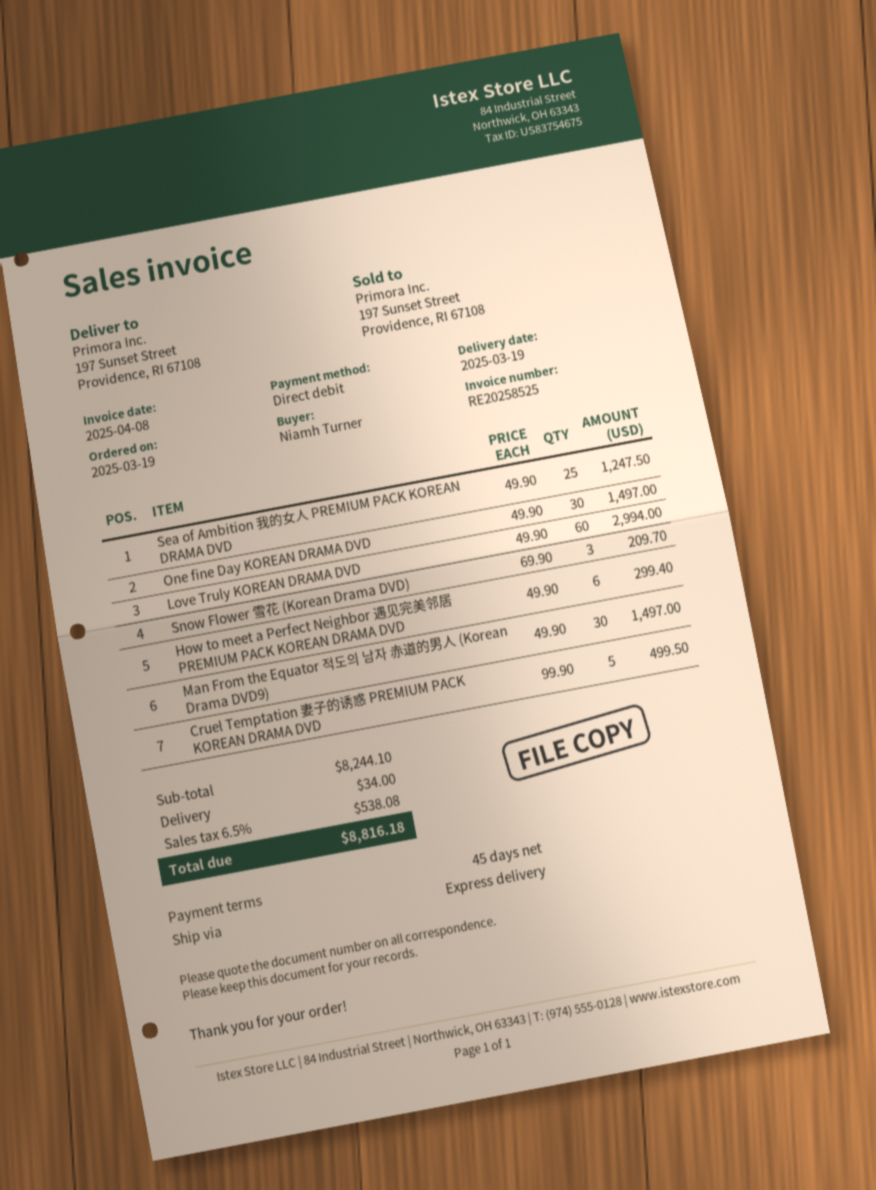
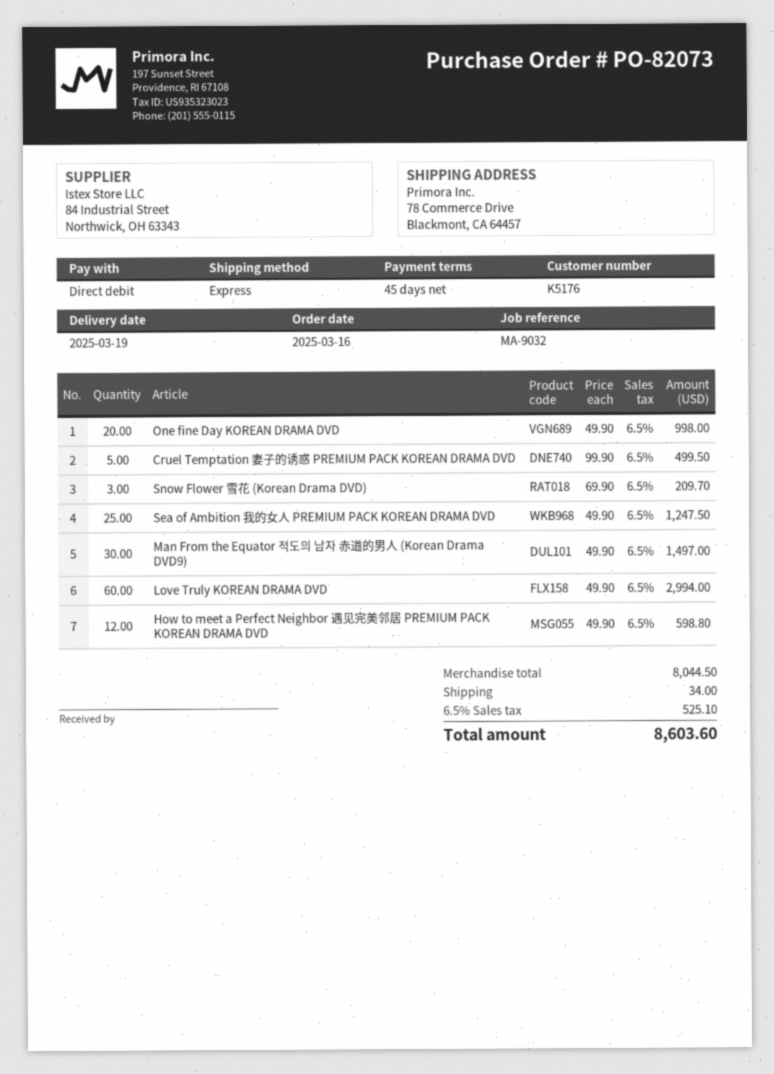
order date: 2025-03-19 -> 2025-03-16
ship to: 197 Sunset Street, Providence, RI 67108 -> 78 Commerce Drive, Blackmont, CA 64457
One fine Day KOREAN DRAMA DVD: 30 x 49.90 = 1497.00 -> 20 x 49.90 = 998.00
How to meet a Perfect Neighbor 遇见完美邻居 PREMIUM PACK KOREAN DRAMA DVD: 6 x 49.90 = 299.40 -> 12 x 49.90 = 598.80
subtotal: 8244.10 -> 8044.50
tax: 6.5% = 538.08 -> 6.5% = 525.10
total: 8816.18 -> 8603.60

